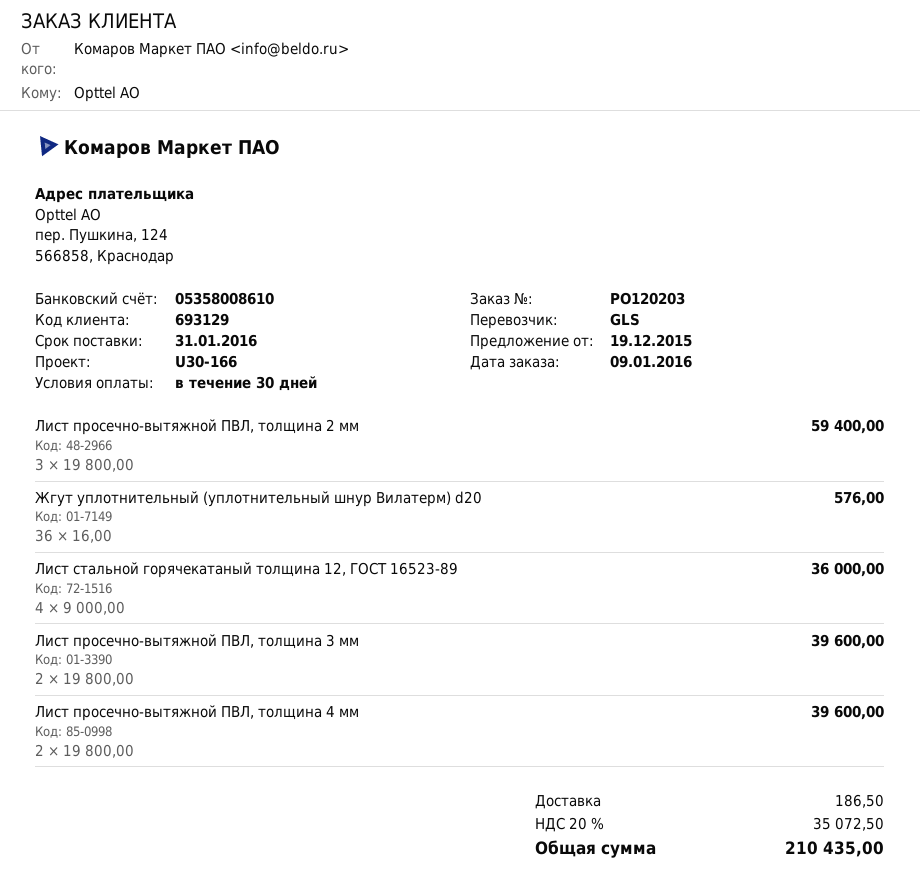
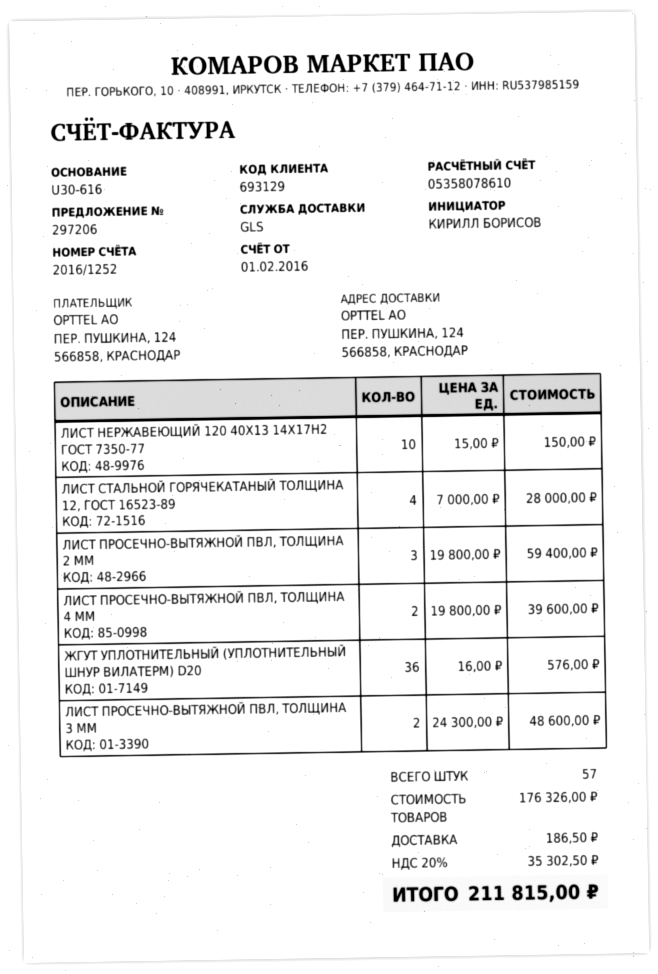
reference: U30-166 -> U30-616
bank account: 05358008610 -> 05358078610
Лист стальной горячекатаный толщина 12, ГОСТ 16523-89: 4 x 9000.00 = 36000.00 -> 4 x 7000.00 = 28000.00
Лист просечно-вытяжной ПВЛ, толщина 3 мм: 2 x 19800.00 = 39600.00 -> 2 x 24300.00 = 48600.00
ЛИСТ НЕРЖАВЕЮЩИЙ 120 40Х13 14Х17Н2 ГОСТ 7350-77: none -> 10 x 15.00 = 150.00
tax: 20% = 35072.50 -> 20% = 35302.50
total: 210435.00 -> 211815.00

